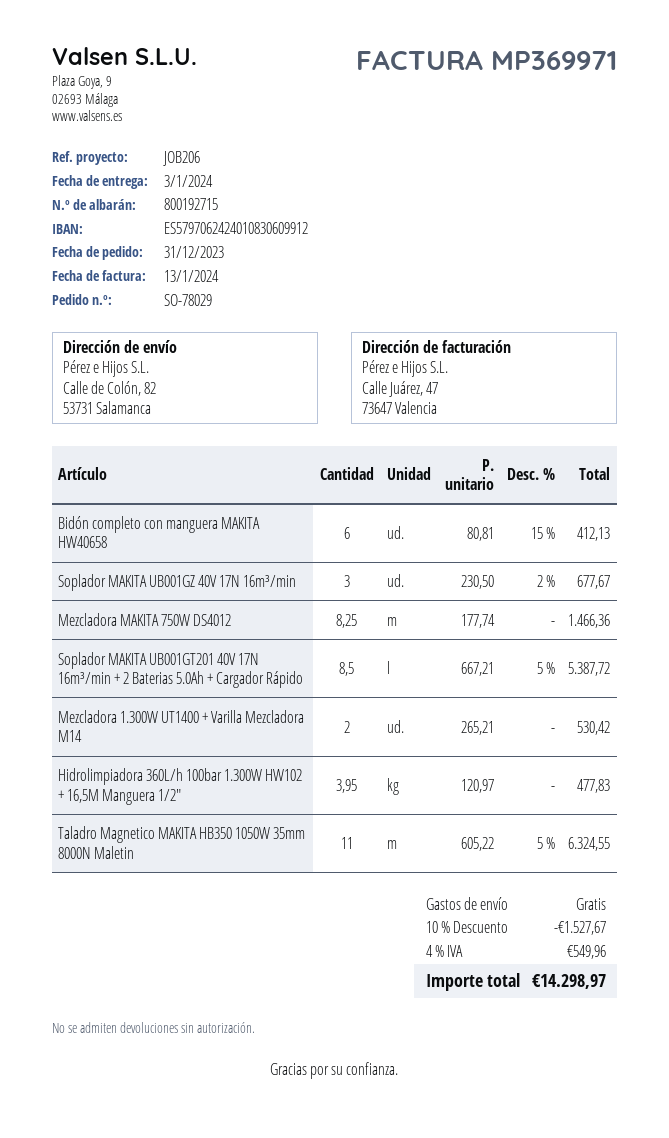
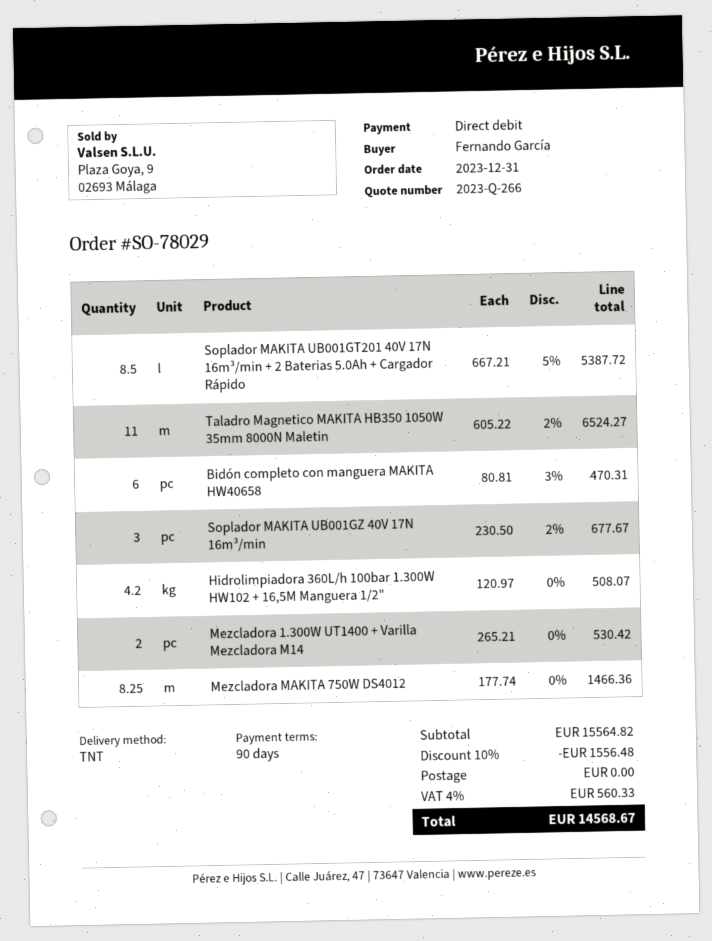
Bidón completo con manguera MAKITA HW40658: 6 x 80.81 - 15% = 412.13 -> 6 x 80.81 - 3% = 470.31
Hidrolimpiadora 360L/h 100bar 1.300W HW102 + 16,5M Manguera 1/2": 3.95 x 120.97 = 477.83 -> 4.2 x 120.97 = 508.07
Taladro Magnetico MAKITA HB350 1050W 35mm 8000N Maletin: 11 x 605.22 - 5% = 6324.55 -> 11 x 605.22 - 2% = 6524.27
discount: 10% = 1527.67 -> 10% = 1556.48
tax: 4% = 549.96 -> 4% = 560.33
total: 14298.97 -> 14568.67

